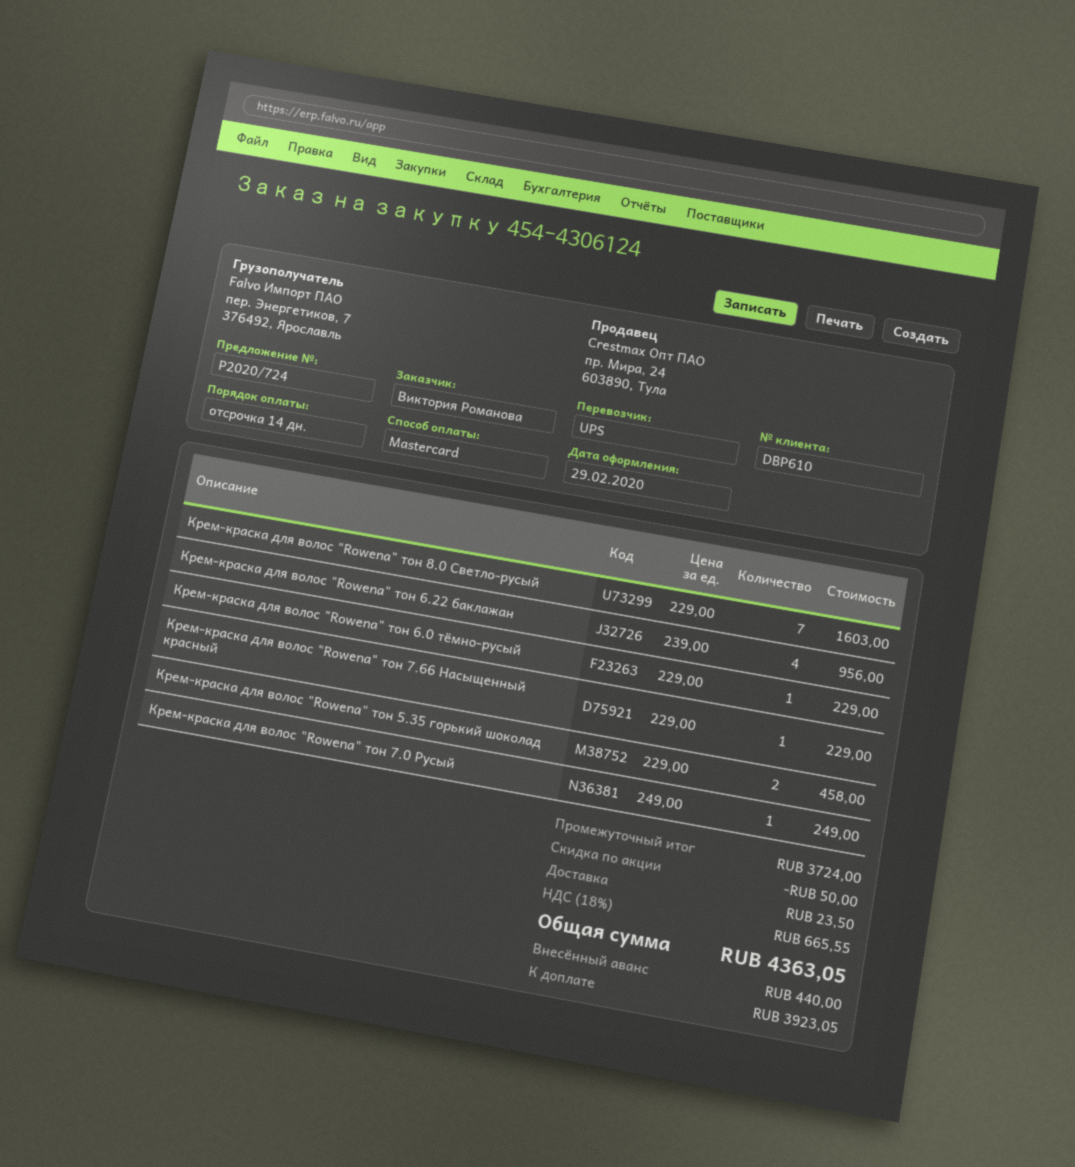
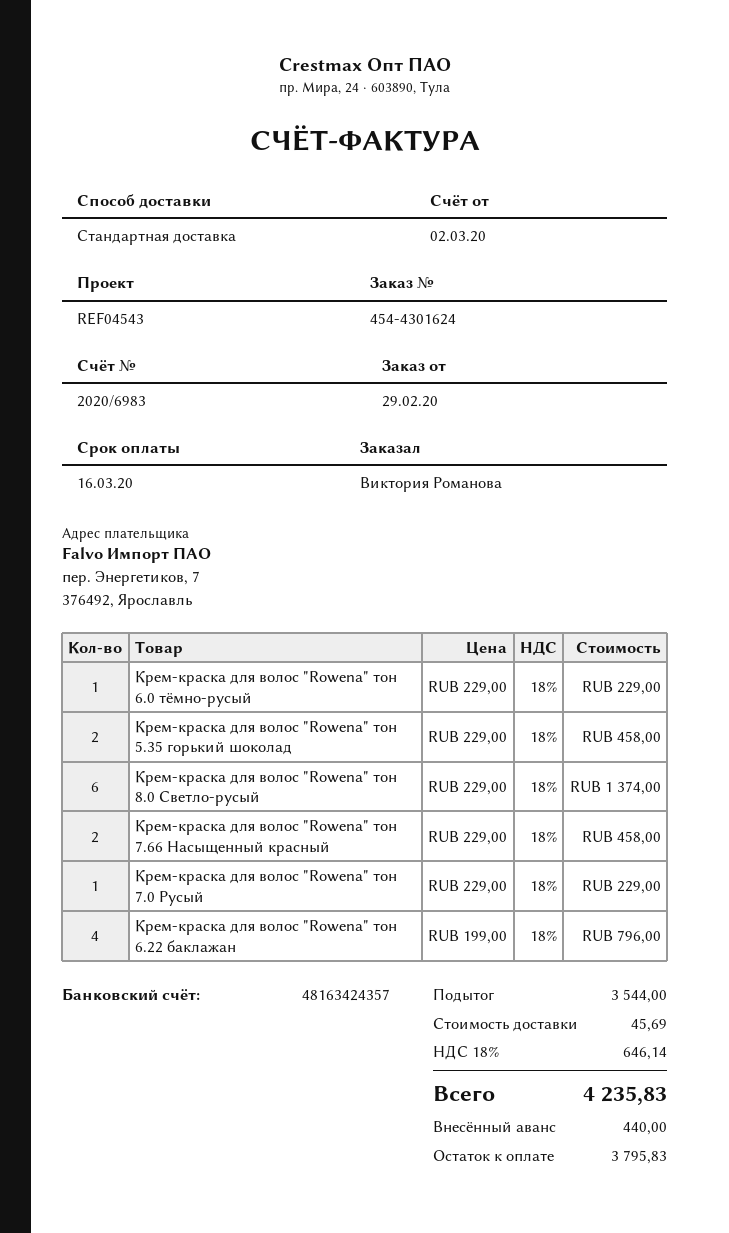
order number: 454-4306124 -> 454-4301624
shipping method: UPS -> standard
Крем-краска для волос "Rowena" тон 8.0 Светло-русый: 7 x 229.00 = 1603.00 -> 6 x 229.00 = 1374.00
Крем-краска для волос "Rowena" тон 6.22 баклажан: 4 x 239.00 = 956.00 -> 4 x 199.00 = 796.00
Крем-краска для волос "Rowena" тон 7.66 Насыщенный красный: 1 x 229.00 = 229.00 -> 2 x 229.00 = 458.00
Крем-краска для волос "Rowena" тон 7.0 Русый: 1 x 249.00 = 249.00 -> 1 x 229.00 = 229.00
subtotal: 3724.00 -> 3544.00
discount: 50.00 -> none
shipping: 23.50 -> 45.69
tax: 18% = 665.55 -> 18% = 646.14
total: 4363.05 -> 4235.83
balance: 3923.05 -> 3795.83

